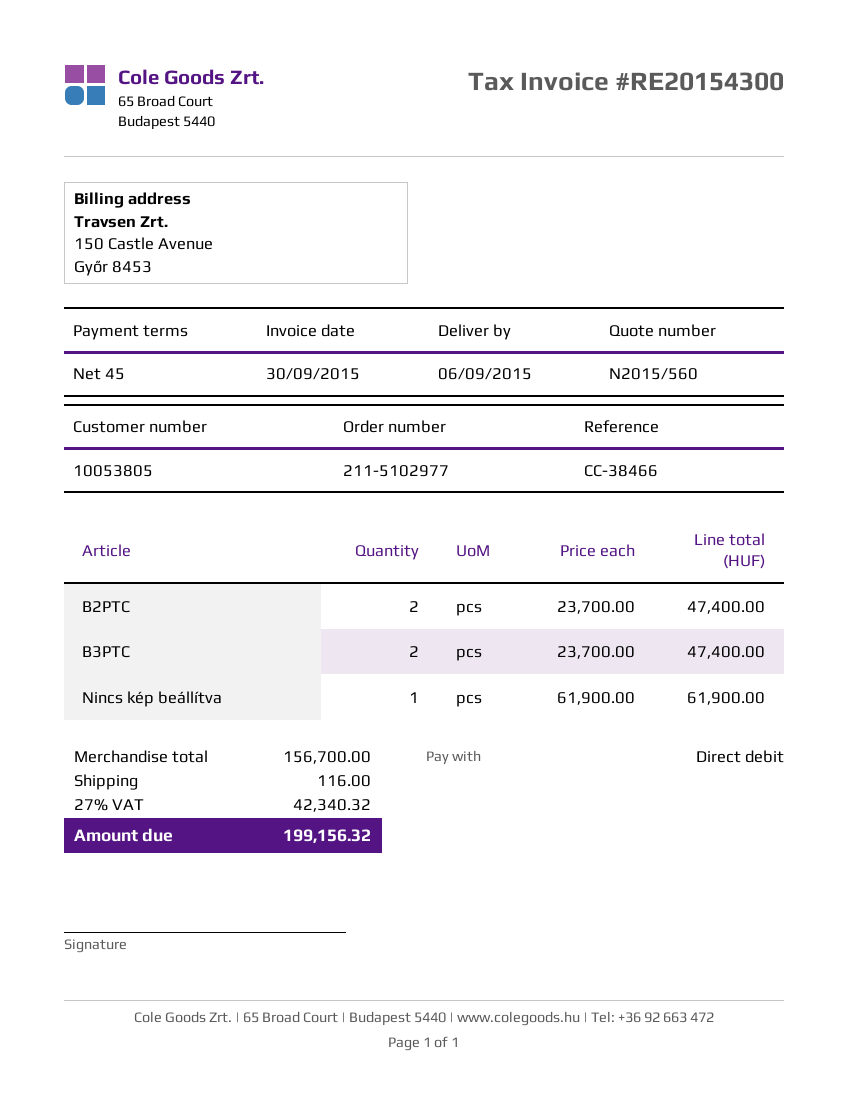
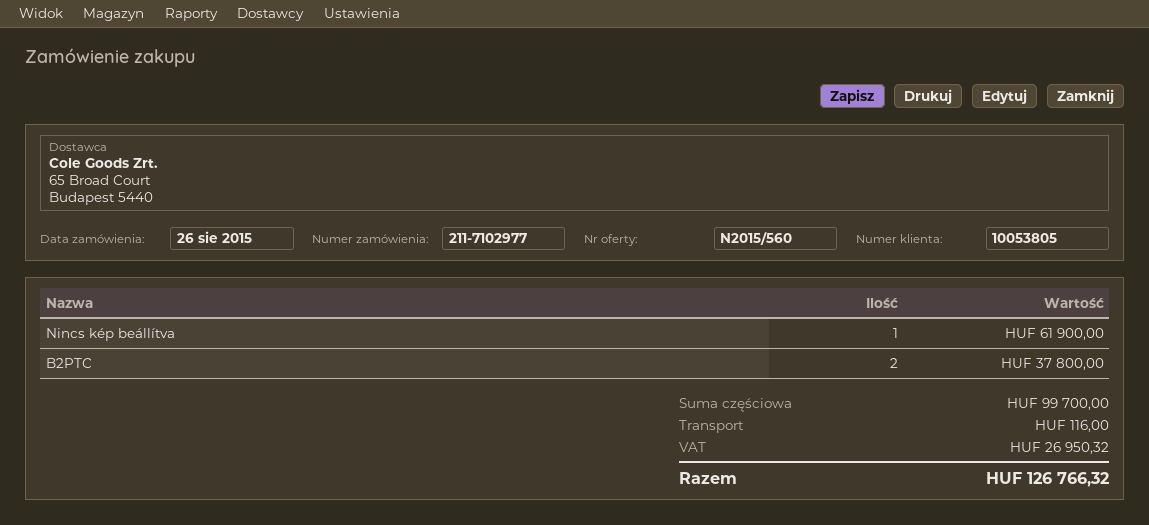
order number: 211-5102977 -> 211-7102977
B2PTC: 2 for 47400.00 -> 2 for 37800.00
B3PTC: 2 for 47400.00 -> none
subtotal: 156700.00 -> 99700.00
tax: 42340.32 -> 26950.32
total: 199156.32 -> 126766.32

